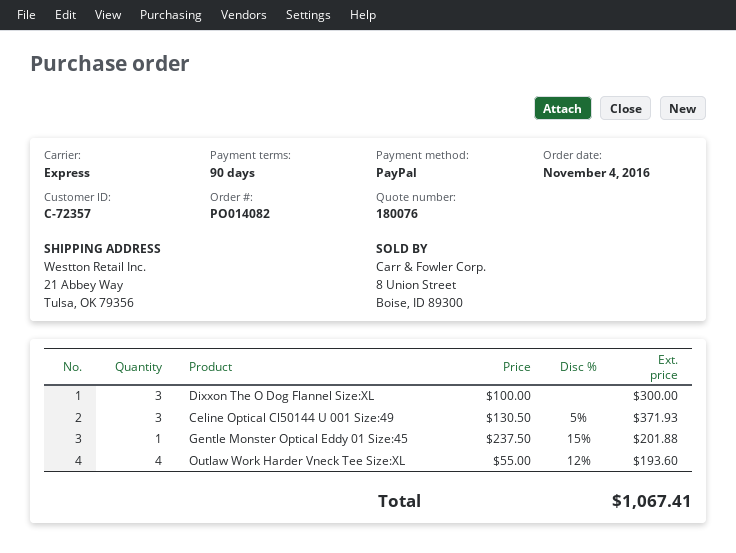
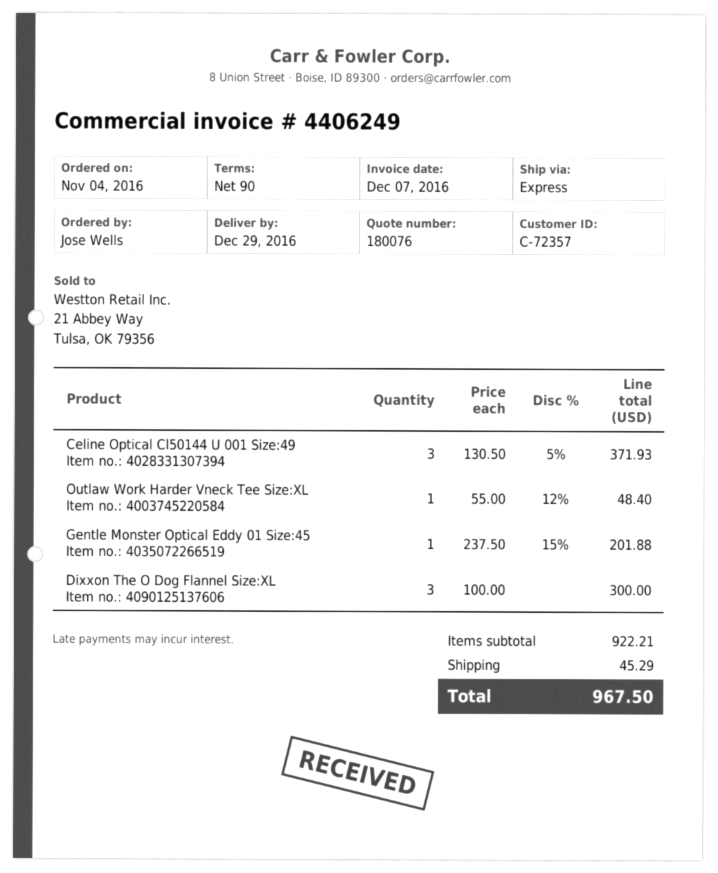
Outlaw Work Harder Vneck Tee Size:XL: 4 x 55.00 - 12% = 193.60 -> 1 x 55.00 - 12% = 48.40
shipping: none -> 45.29
total: 1067.41 -> 967.50

